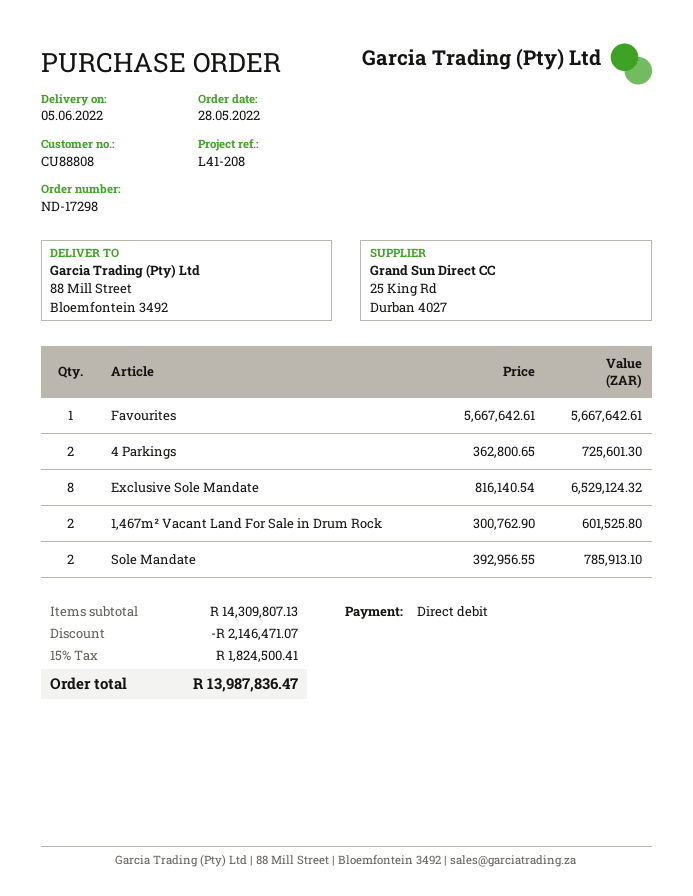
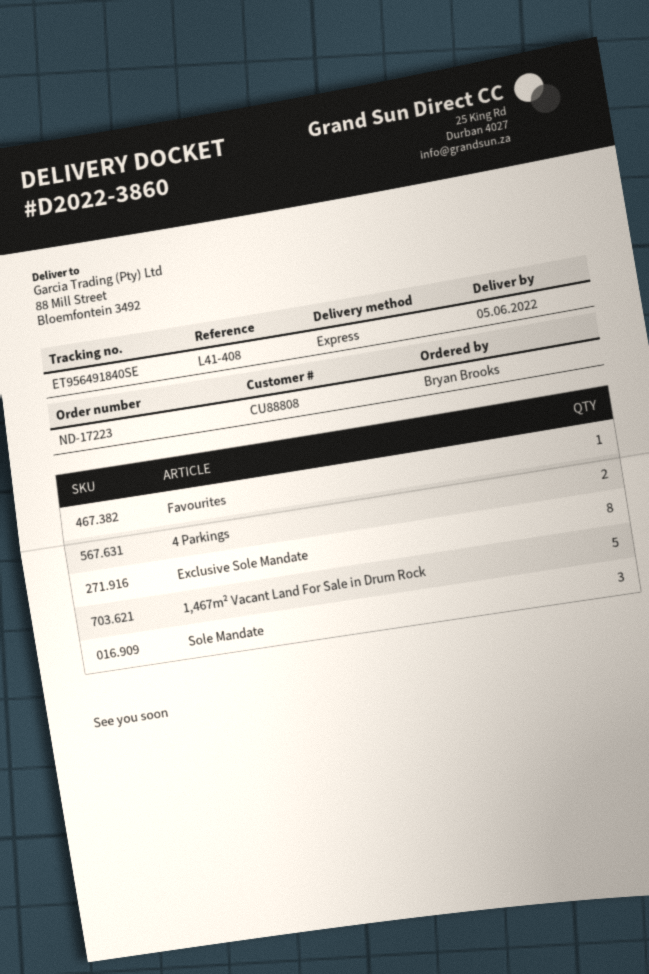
order number: ND-17298 -> ND-17223
reference: L41-208 -> L41-408
1,467m² Vacant Land For Sale in Drum Rock: 2 -> 5
Sole Mandate: 2 -> 3

